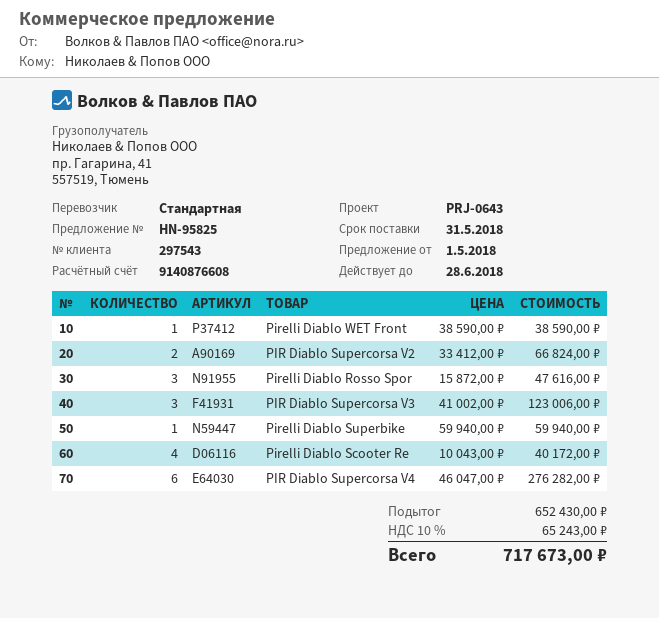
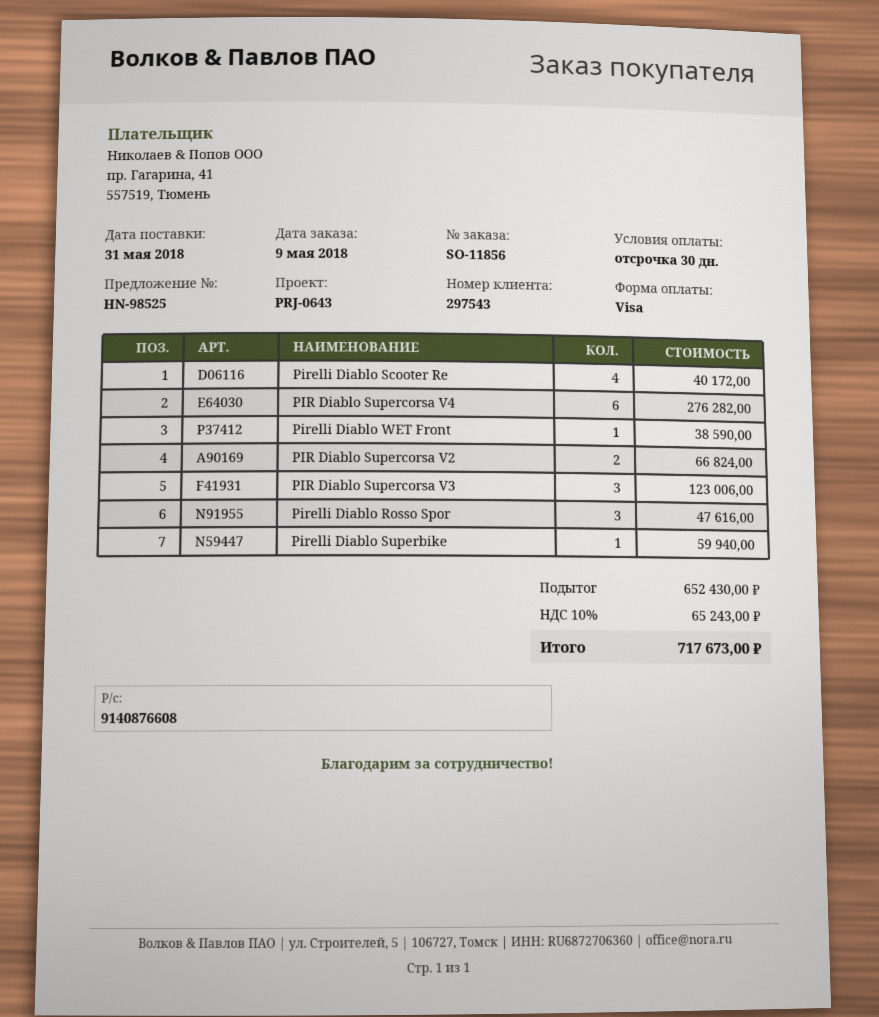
quote number: HN-95825 -> HN-98525

